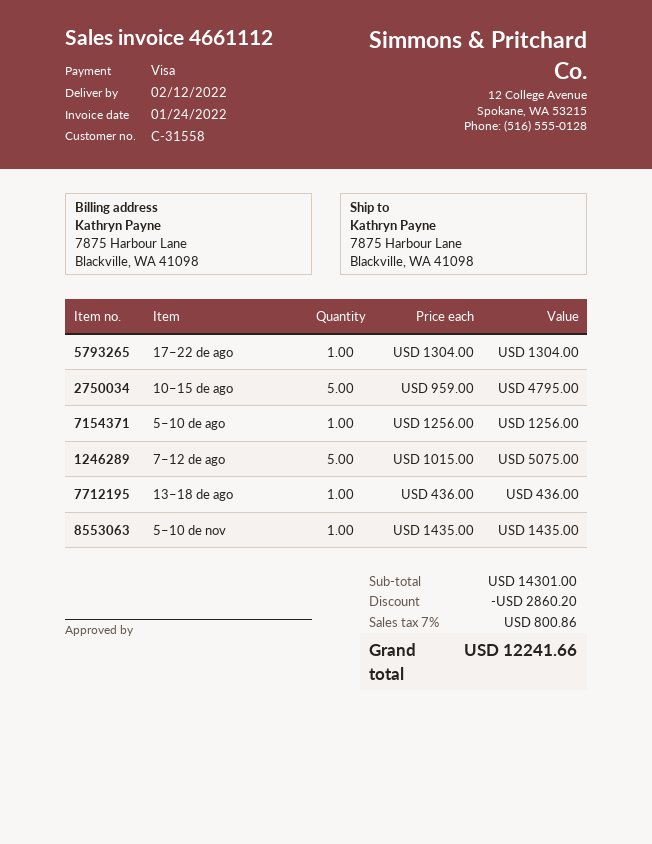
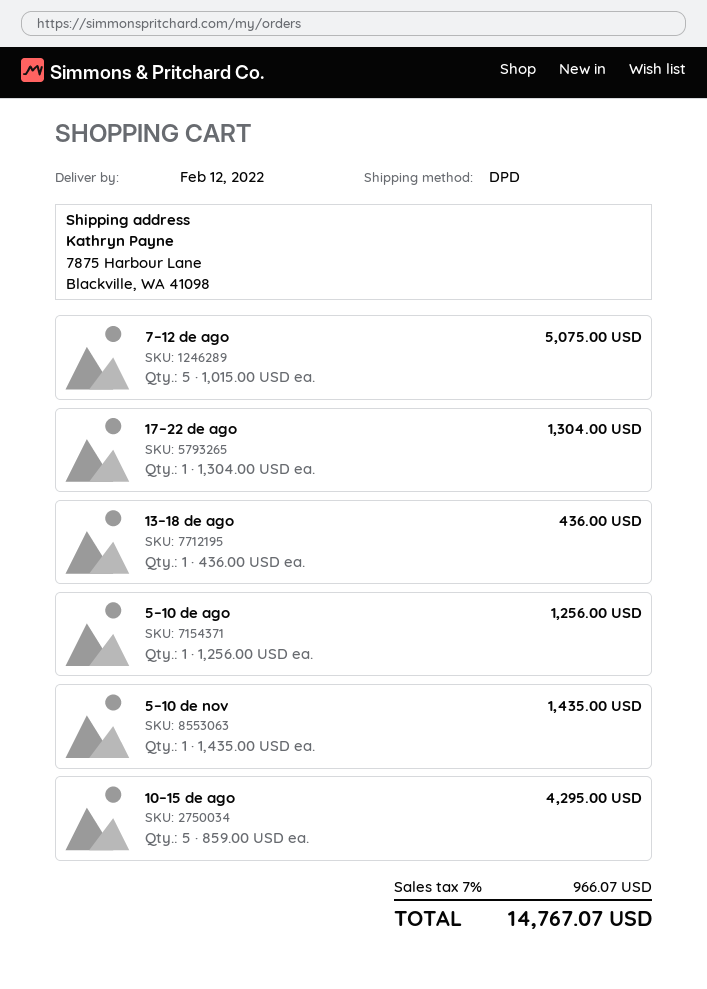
10–15 de ago: 5 x 959.00 = 4795.00 -> 5 x 859.00 = 4295.00
discount: 2860.20 -> none
tax: 7% = 800.86 -> 7% = 966.07
total: 12241.66 -> 14767.07

